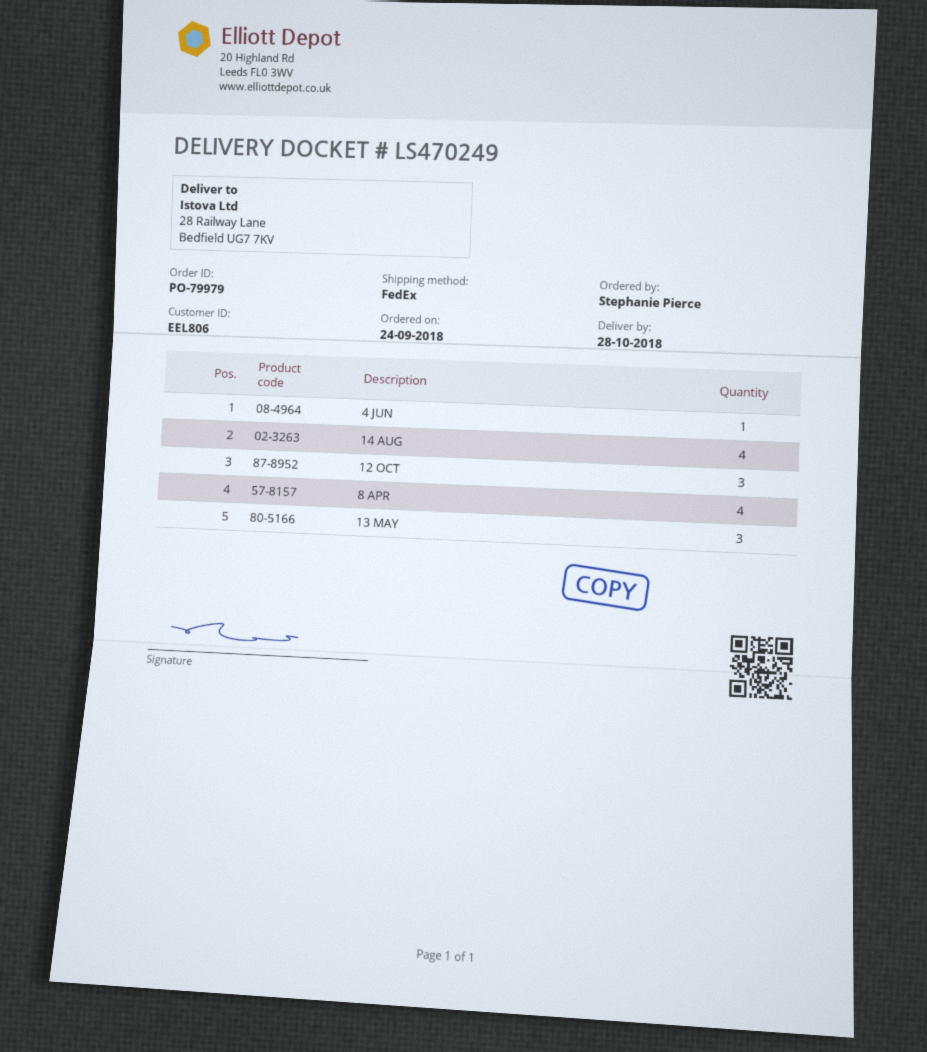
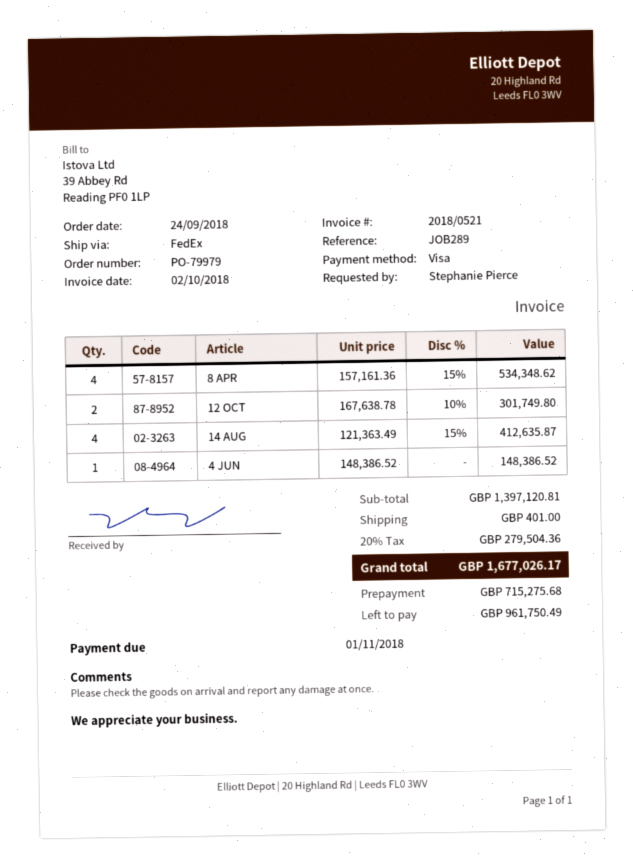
12 OCT: 3 -> 2
13 MAY: 3 -> none

